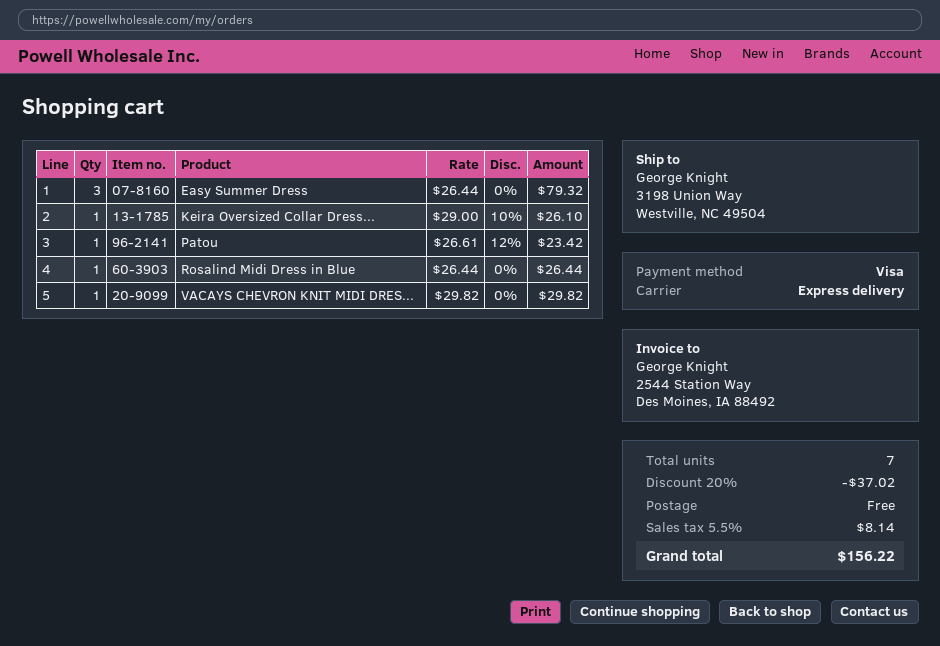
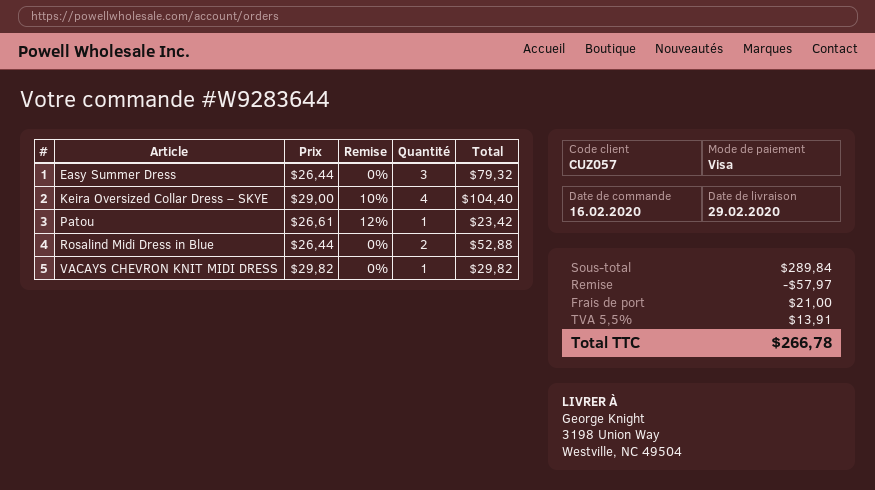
Keira Oversized Collar Dress...: 1 x 29.00 - 10% = 26.10 -> 4 x 29.00 - 10% = 104.40
Rosalind Midi Dress in Blue: 1 x 26.44 = 26.44 -> 2 x 26.44 = 52.88
discount: 37.02 -> 57.97
shipping: 0.00 -> 21.00
tax: 5.5% = 8.14 -> 5.5% = 13.91
total: 156.22 -> 266.78

